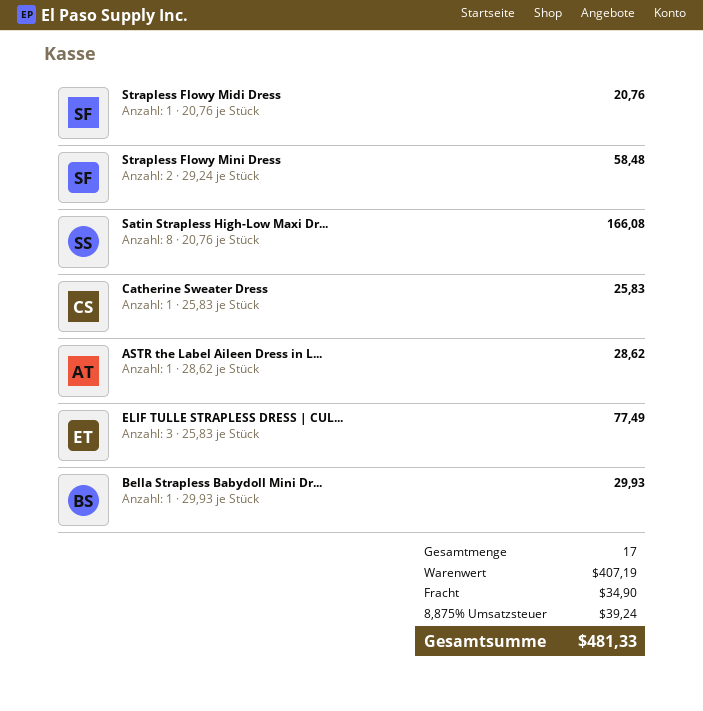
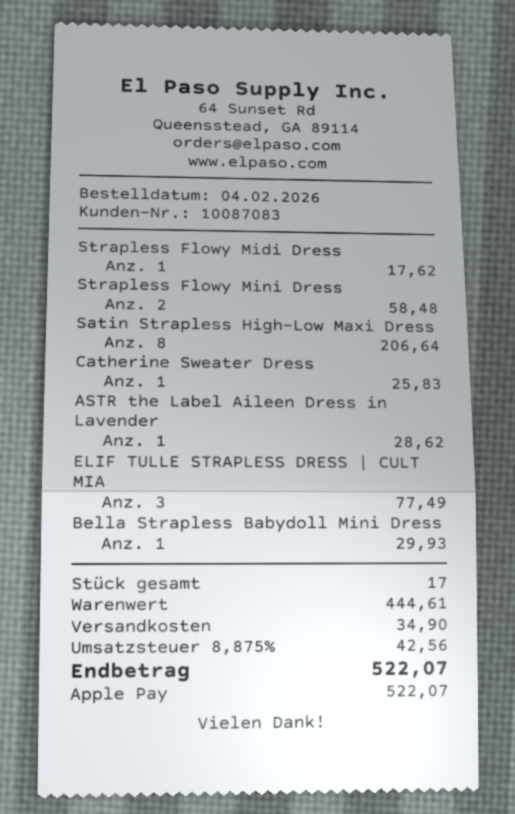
Strapless Flowy Midi Dress: 1 for 20.76 -> 1 for 17.62
Satin Strapless High-Low Maxi Dr...: 8 for 166.08 -> 8 for 206.64
subtotal: 407.19 -> 444.61
tax: 8.875% = 39.24 -> 8.875% = 42.56
total: 481.33 -> 522.07

